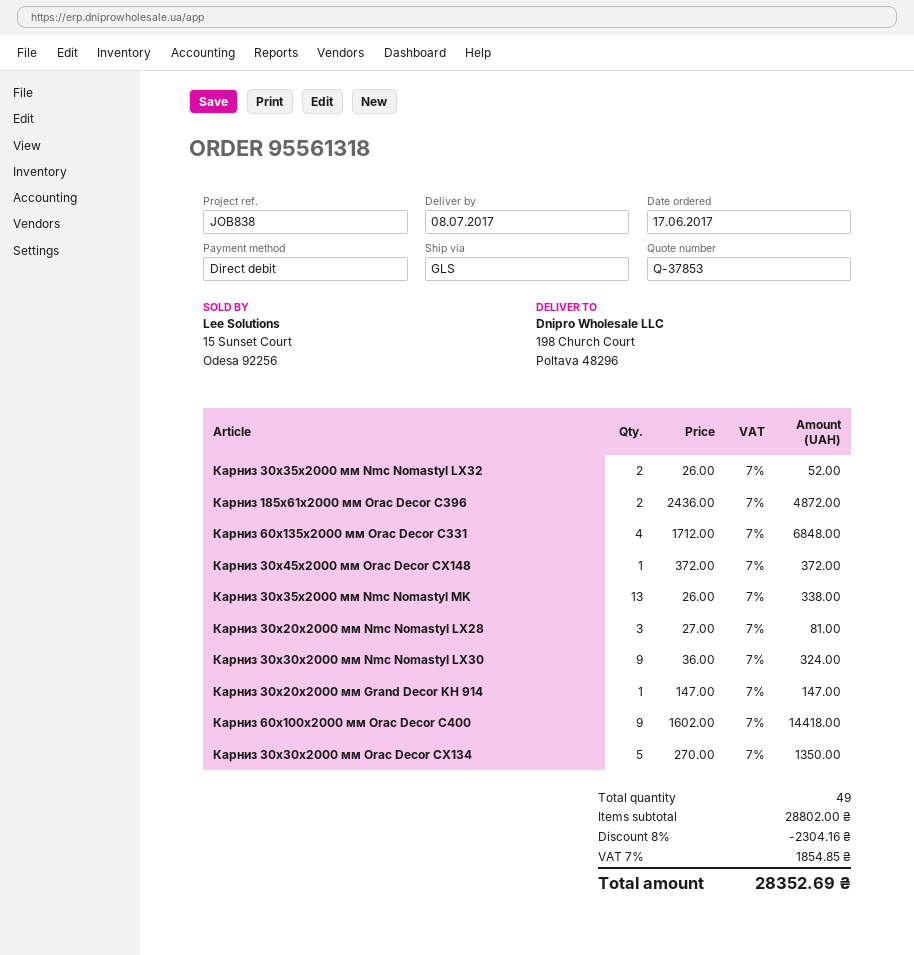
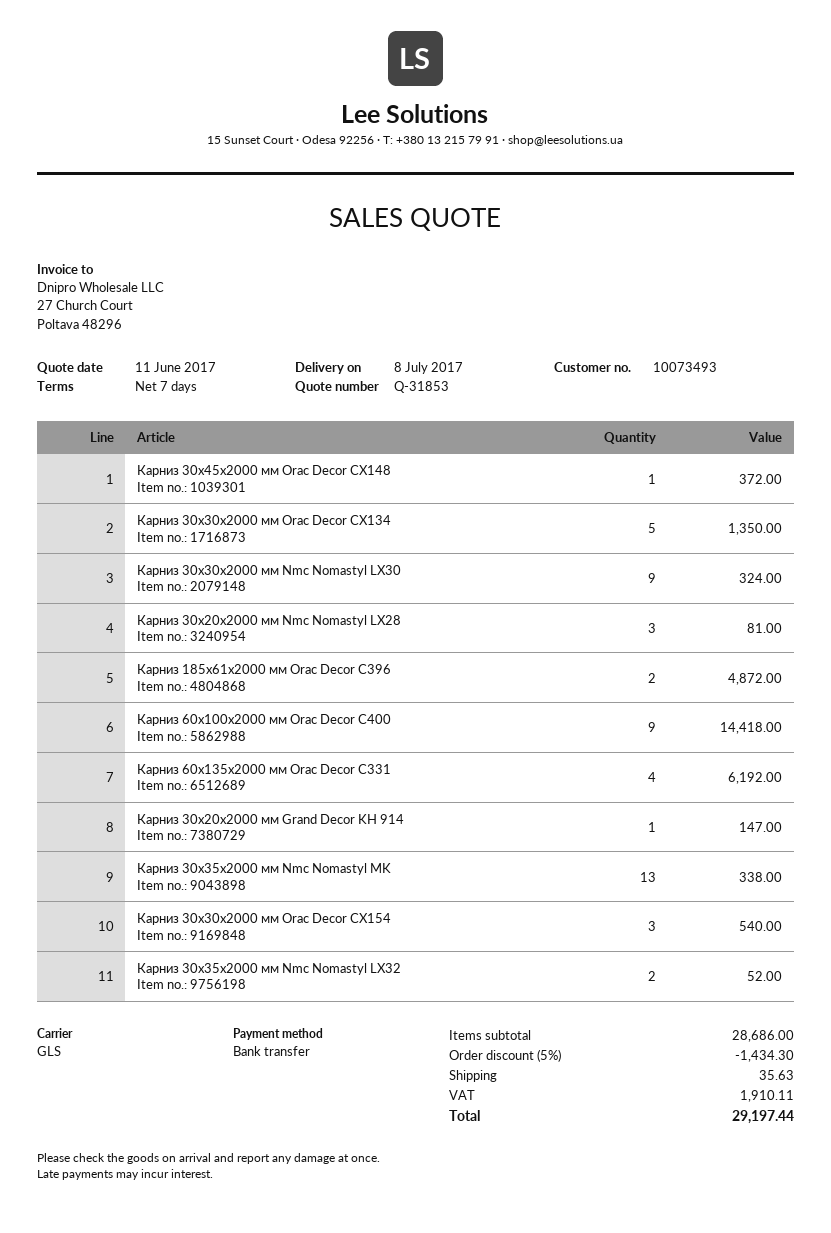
quote number: Q-37853 -> Q-31853
payment method: direct debit -> bank transfer
Карниз 60x135x2000 мм Orac Decor C331: 4 for 6848.00 -> 4 for 6192.00
Карниз 30x30x2000 мм Orac Decor CX154: none -> 3 for 540.00
subtotal: 28802.00 -> 28686.00
discount: 8% = 2304.16 -> 5% = 1434.30
shipping: none -> 35.63
tax: 1854.85 -> 1910.11
total: 28352.69 -> 29197.44

